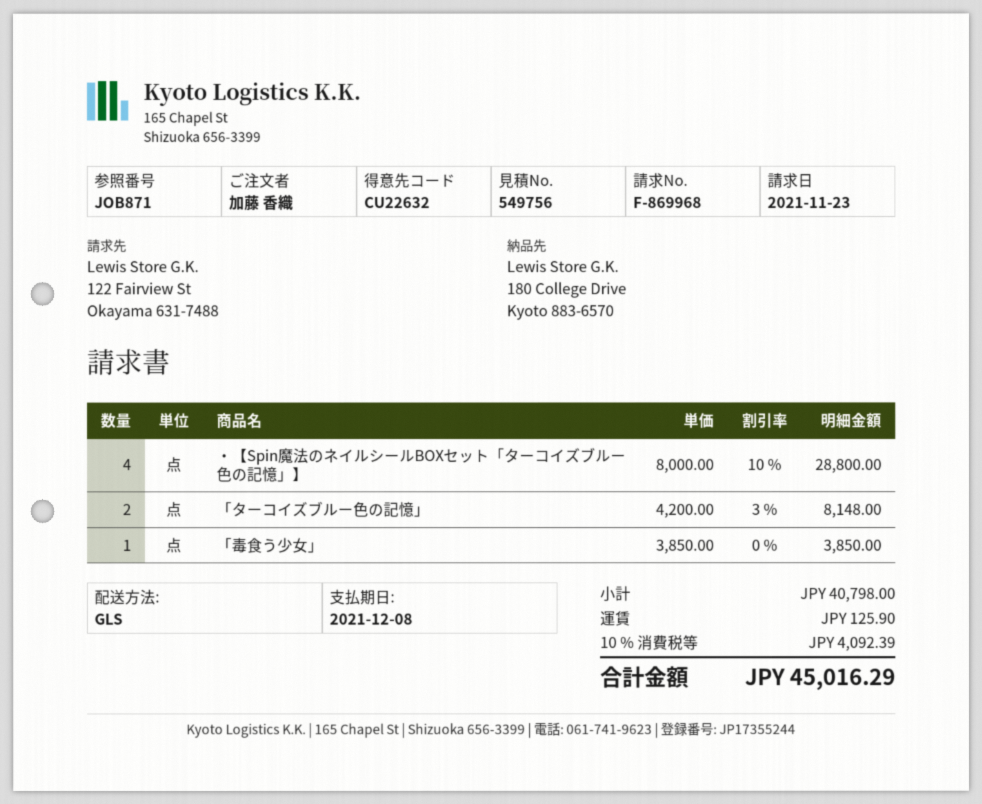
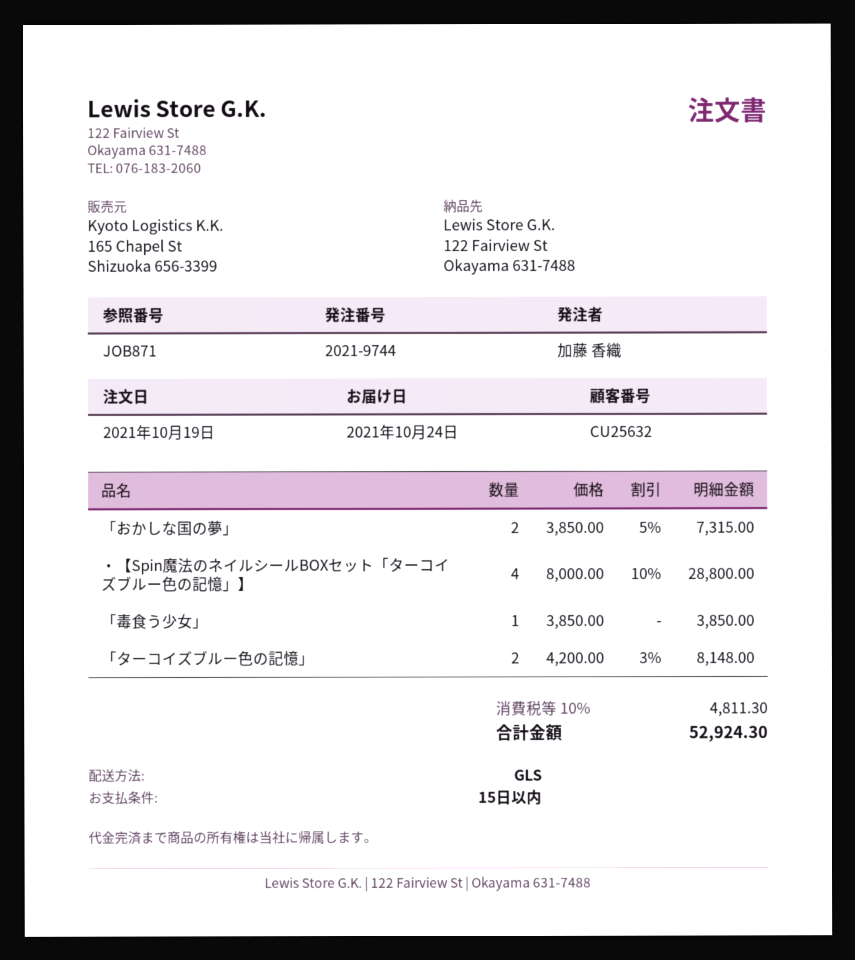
customer number: CU22632 -> CU25632
ship to: 180 College Drive, Kyoto 883-6570 -> 122 Fairview St, Okayama 631-7488
「おかしな国の夢」: none -> 2 x 3850.00 - 5% = 7315.00
shipping: 125.90 -> none
tax: 10% = 4092.39 -> 10% = 4811.30
total: 45016.29 -> 52924.30

